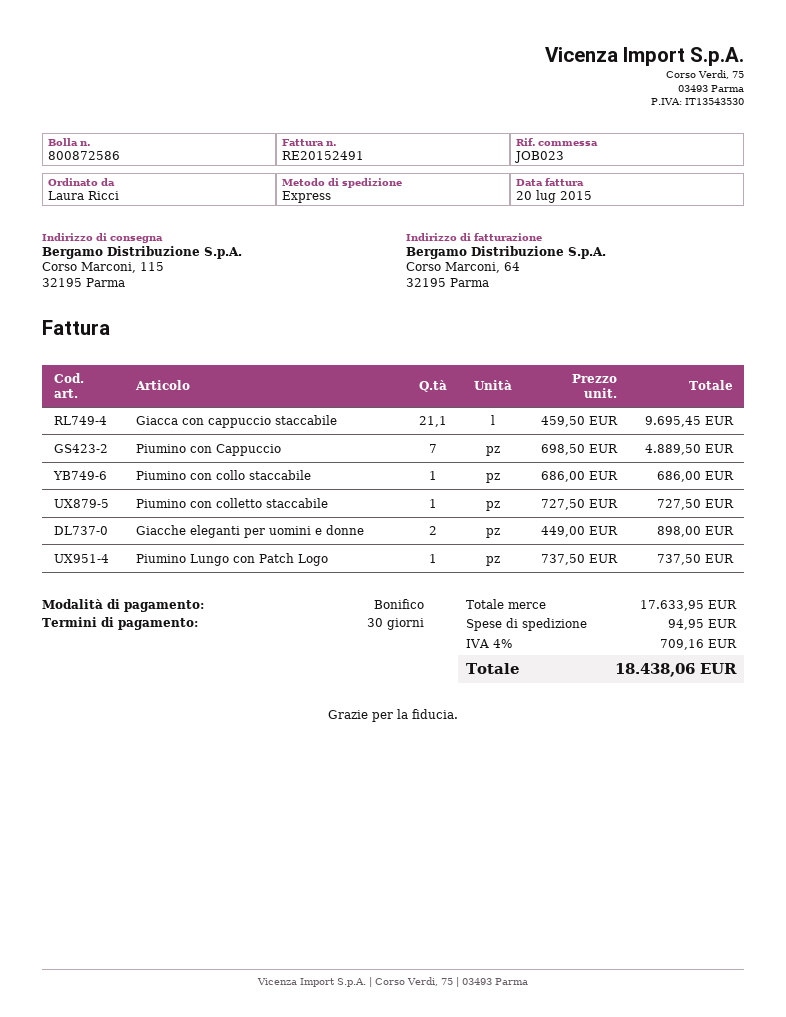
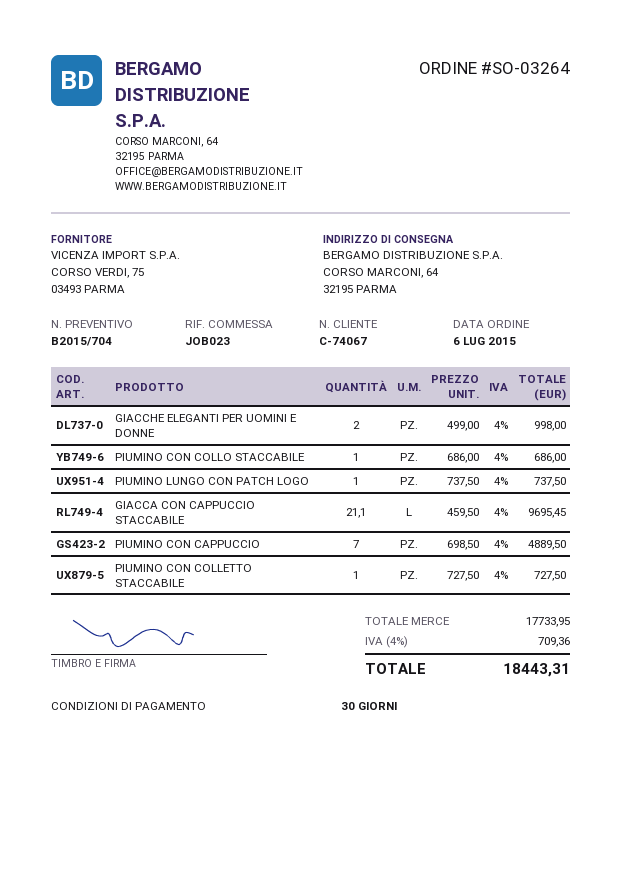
ship to: Corso Marconi, 115, 32195 Parma -> CORSO MARCONI, 64, 32195 PARMA
Giacche eleganti per uomini e donne: 2 x 449.00 = 898.00 -> 2 x 499.00 = 998.00
subtotal: 17633.95 -> 17733.95
shipping: 94.95 -> none
tax: 4% = 709.16 -> 4% = 709.36
total: 18438.06 -> 18443.31

